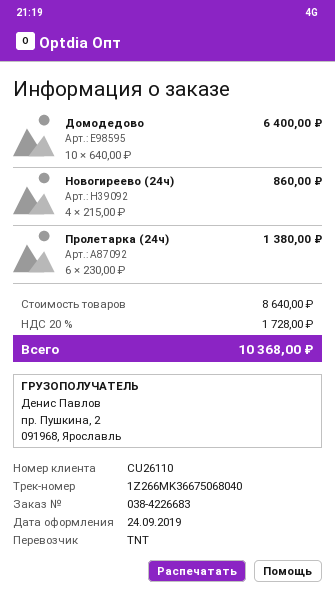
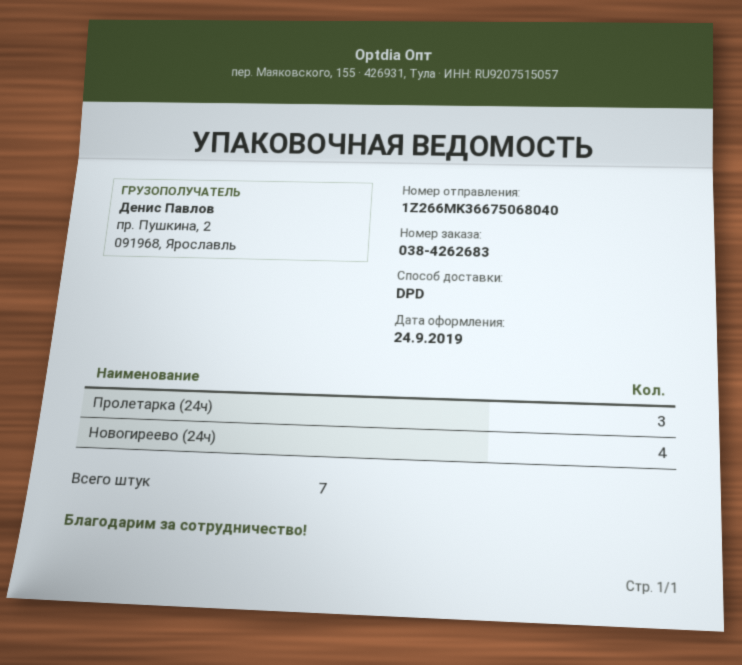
order number: 038-4226683 -> 038-4262683
shipping method: TNT -> DPD
Домодедово: 10 -> none
Пролетарка (24ч): 6 -> 3

